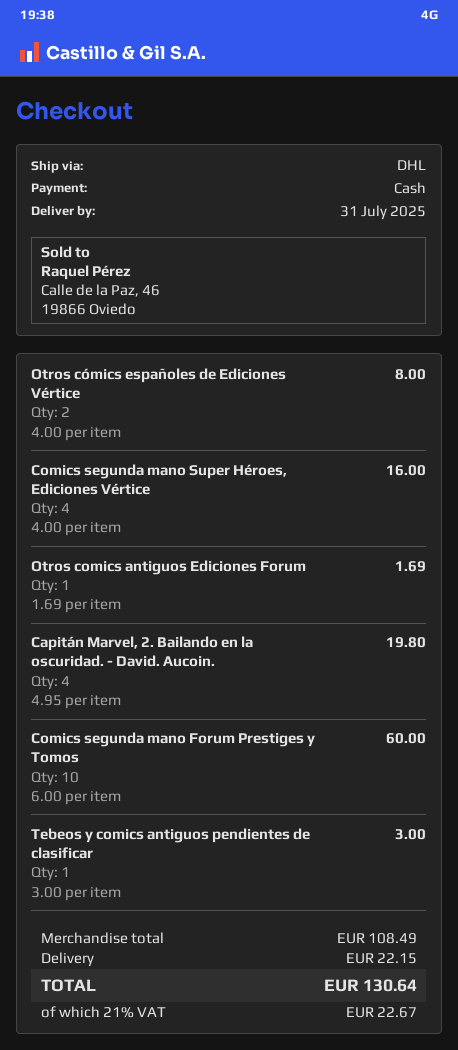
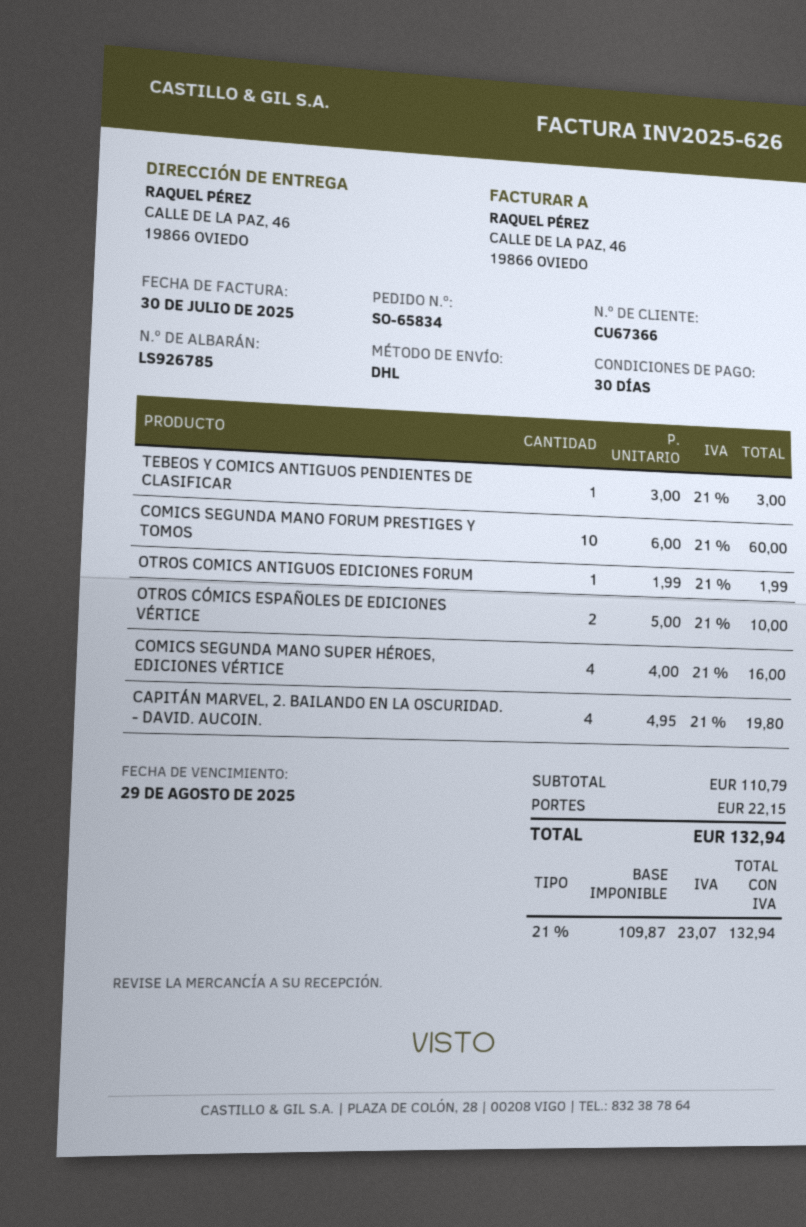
Otros cómics españoles de Ediciones Vértice: 2 x 4.00 = 8.00 -> 2 x 5.00 = 10.00
Otros comics antiguos Ediciones Forum: 1 x 1.69 = 1.69 -> 1 x 1.99 = 1.99
subtotal: 108.49 -> 110.79
tax: 21% = 22.67 -> 21% = 23.07
total: 130.64 -> 132.94

